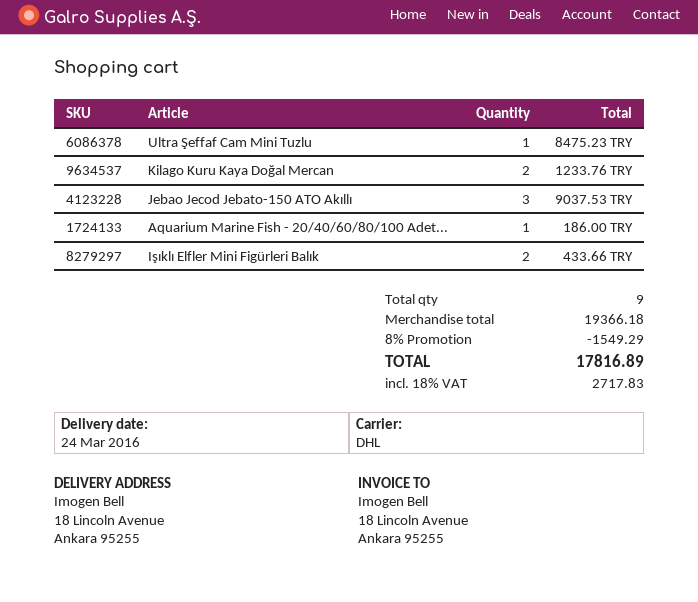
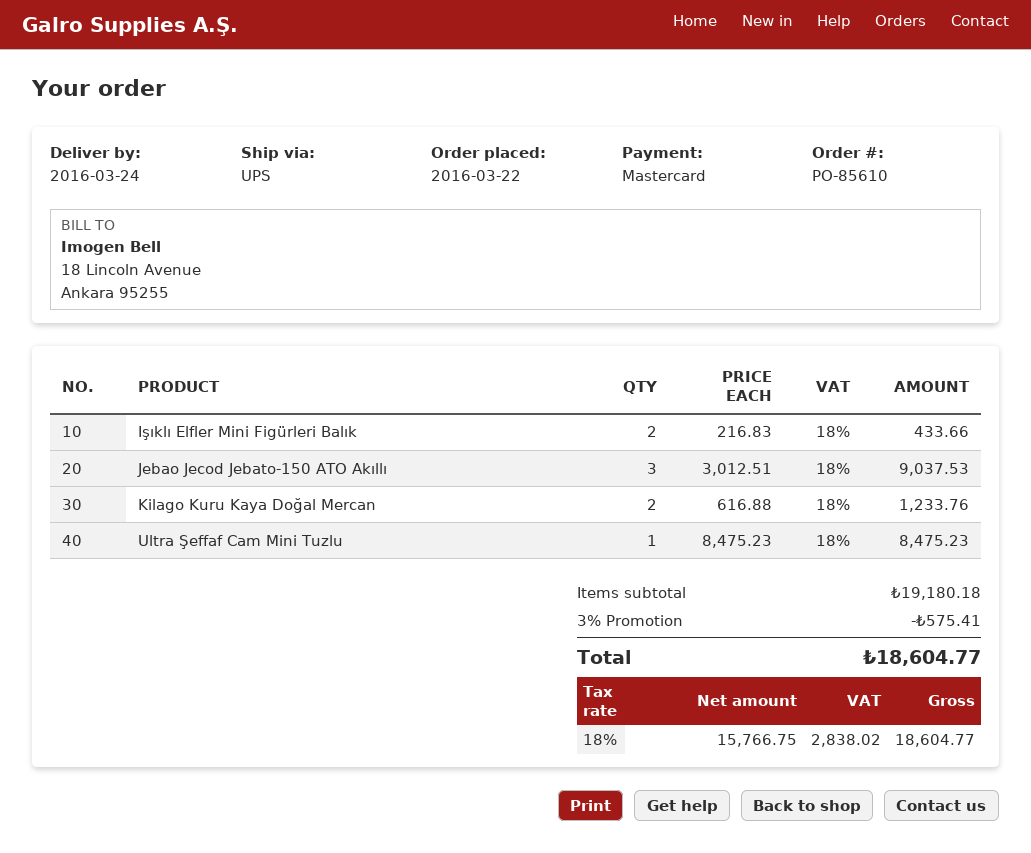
shipping method: DHL -> UPS
Aquarium Marine Fish - 20/40/60/80/100 Adet...: 1 for 186.00 -> none
subtotal: 19366.18 -> 19180.18
discount: 8% = 1549.29 -> 3% = 575.41
tax: 18% = 2717.83 -> 18% = 2838.02
total: 17816.89 -> 18604.77

